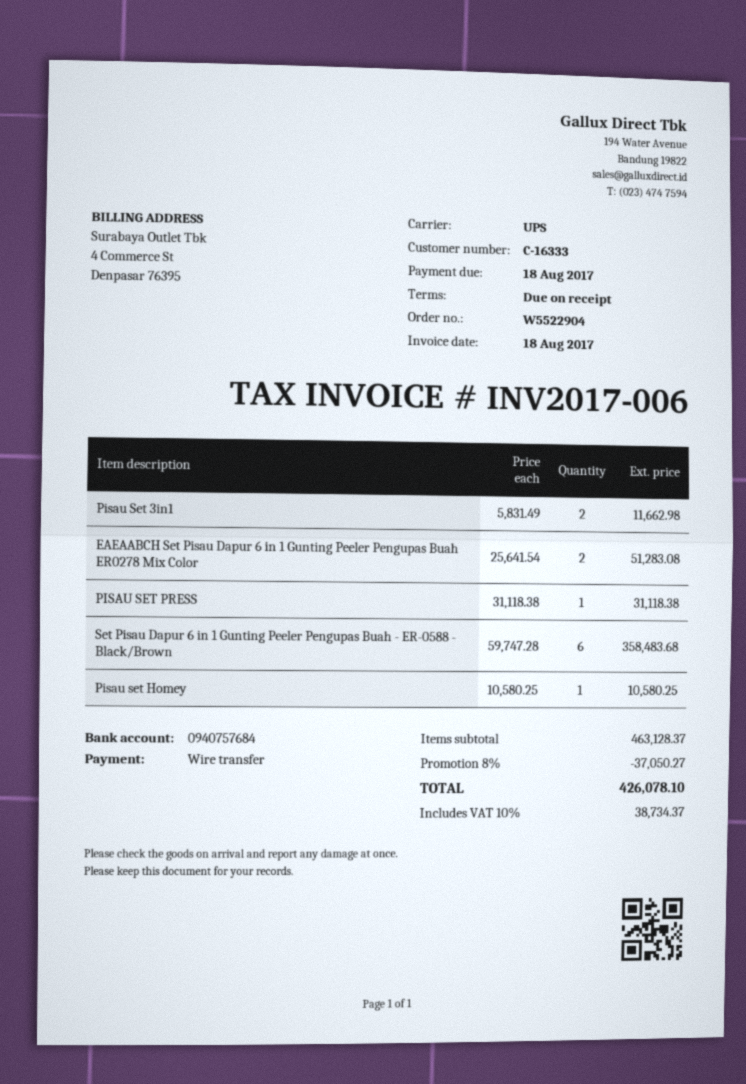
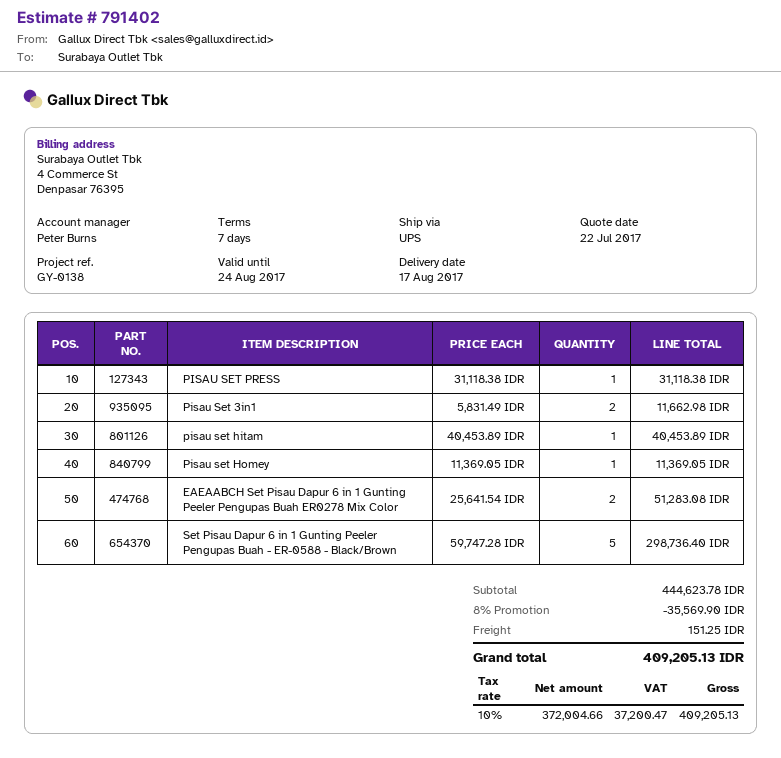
payment terms: on receipt -> 7 days
Set Pisau Dapur 6 in 1 Gunting Peeler Pengupas Buah - ER-0588 - Black/Brown: 6 x 59747.28 = 358483.68 -> 5 x 59747.28 = 298736.40
Pisau set Homey: 1 x 10580.25 = 10580.25 -> 1 x 11369.05 = 11369.05
pisau set hitam: none -> 1 x 40453.89 = 40453.89
subtotal: 463128.37 -> 444623.78
discount: 8% = 37050.27 -> 8% = 35569.90
shipping: none -> 151.25
tax: 10% = 38734.37 -> 10% = 37200.47
total: 426078.10 -> 409205.13

